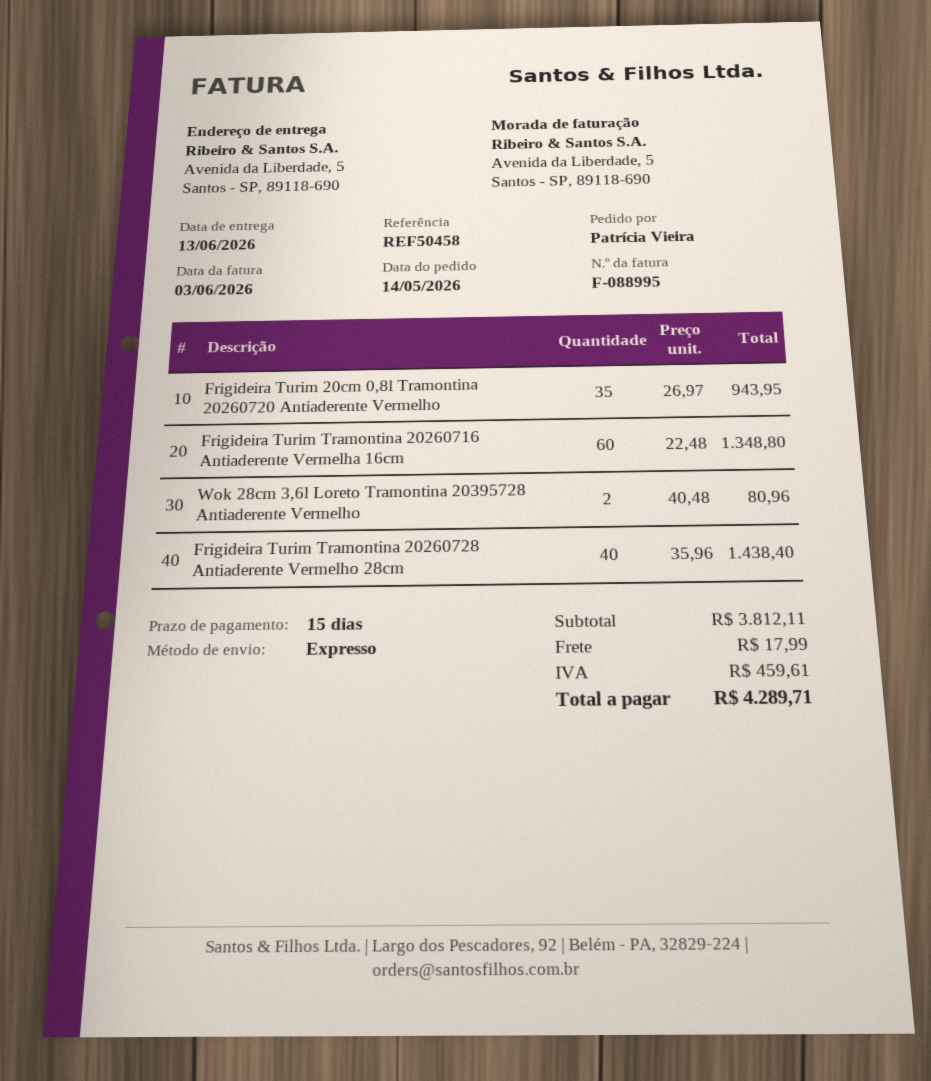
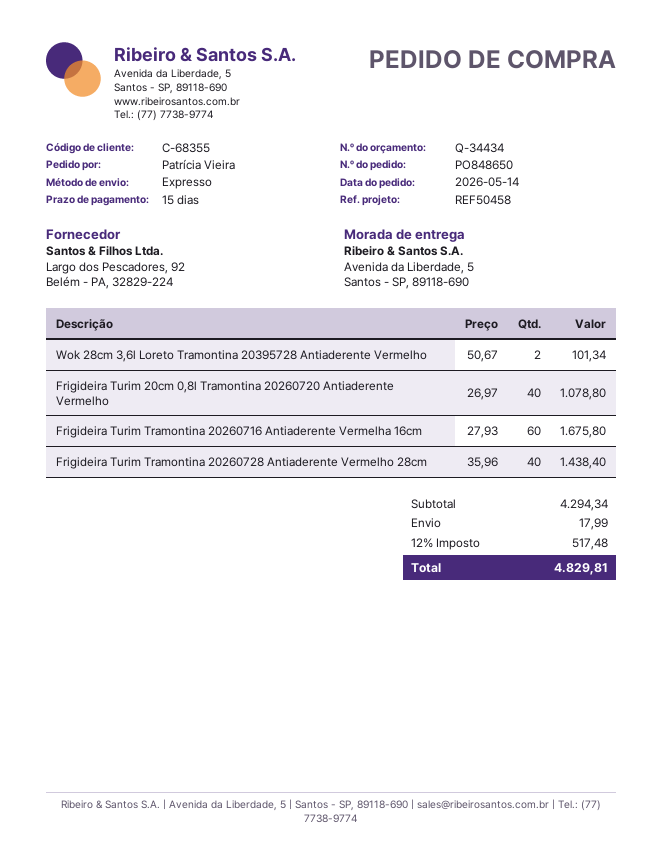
Frigideira Turim 20cm 0,8l Tramontina 20260720 Antiaderente Vermelho: 35 x 26.97 = 943.95 -> 40 x 26.97 = 1078.80
Frigideira Turim Tramontina 20260716 Antiaderente Vermelha 16cm: 60 x 22.48 = 1348.80 -> 60 x 27.93 = 1675.80
Wok 28cm 3,6l Loreto Tramontina 20395728 Antiaderente Vermelho: 2 x 40.48 = 80.96 -> 2 x 50.67 = 101.34
subtotal: 3812.11 -> 4294.34
tax: 459.61 -> 517.48
total: 4289.71 -> 4829.81

